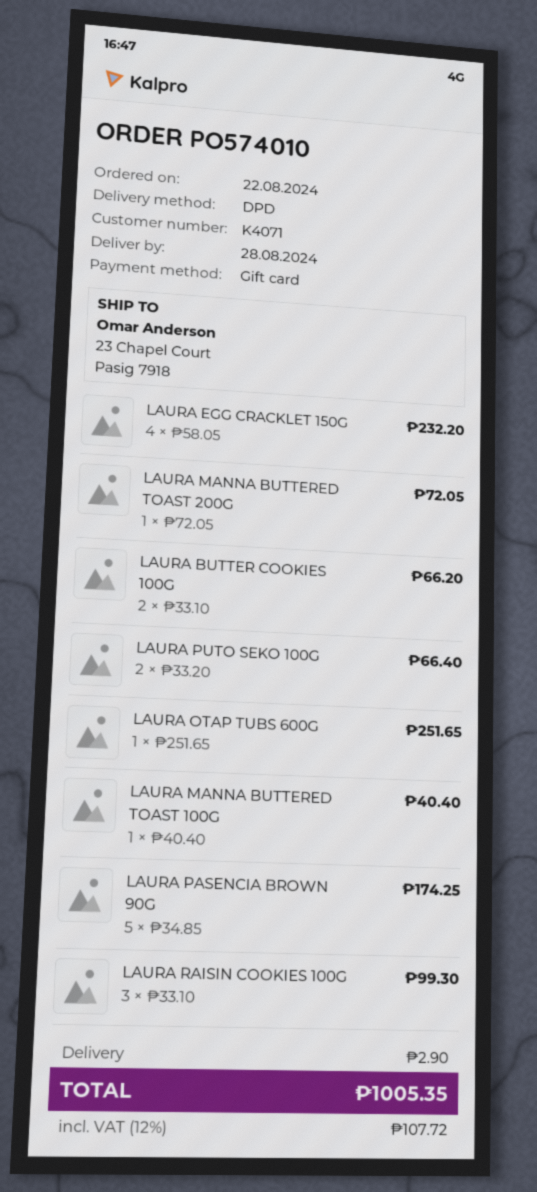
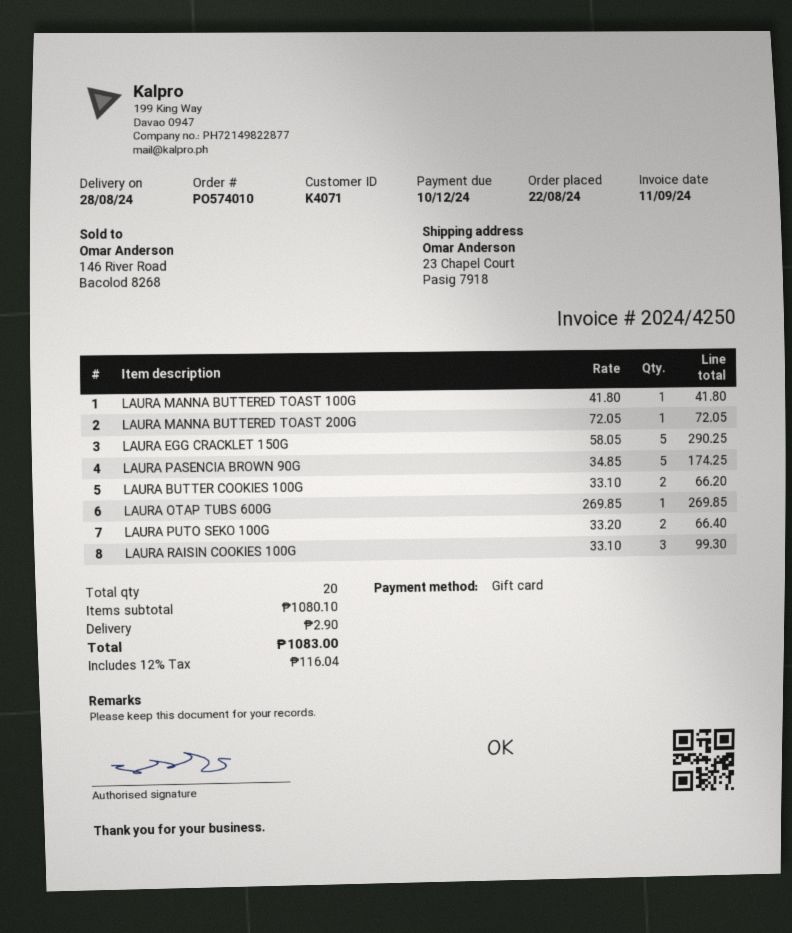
LAURA EGG CRACKLET 150G: 4 x 58.05 = 232.20 -> 5 x 58.05 = 290.25
LAURA OTAP TUBS 600G: 1 x 251.65 = 251.65 -> 1 x 269.85 = 269.85
LAURA MANNA BUTTERED TOAST 100G: 1 x 40.40 = 40.40 -> 1 x 41.80 = 41.80
tax: 12% = 107.72 -> 12% = 116.04
total: 1005.35 -> 1083.00

